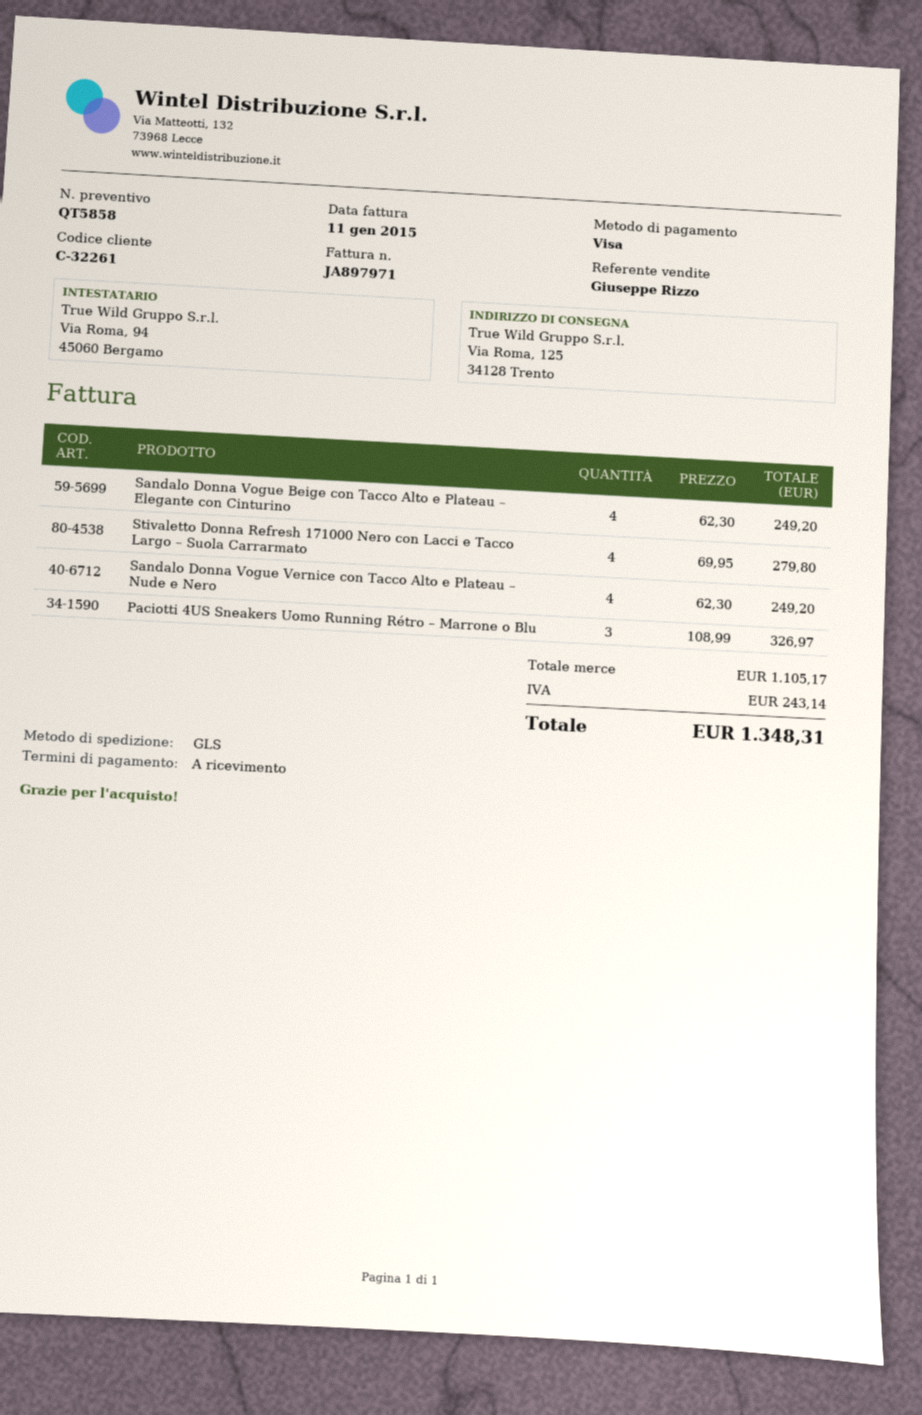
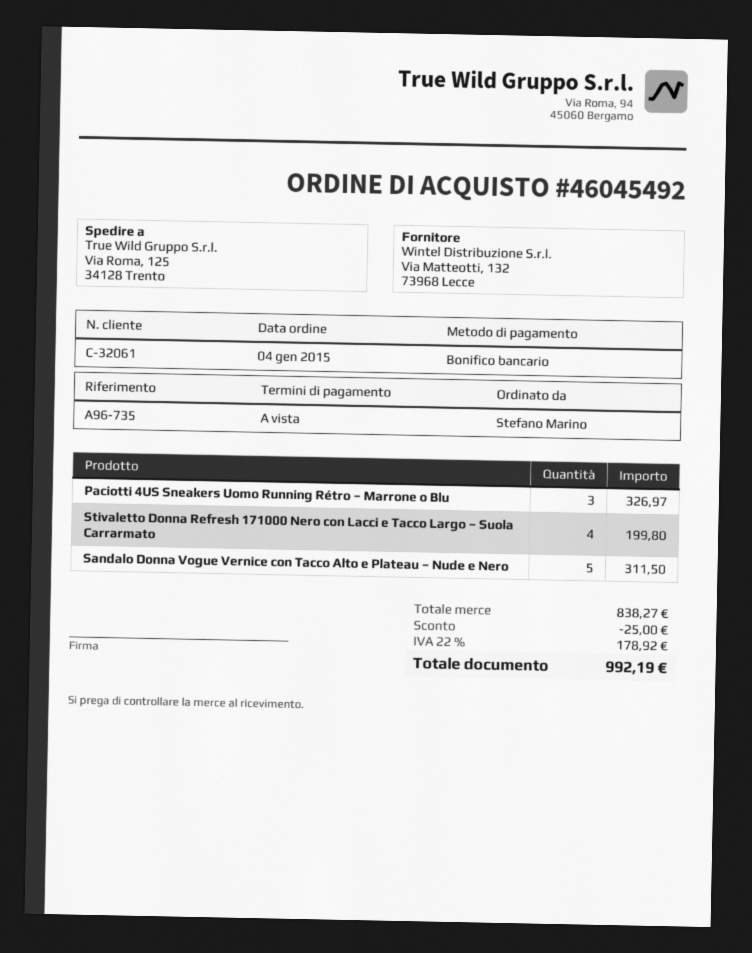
customer number: C-32261 -> C-32061
payment method: Visa -> bank transfer
Sandalo Donna Vogue Beige con Tacco Alto e Plateau – Elegante con Cinturino: 4 for 249.20 -> none
Stivaletto Donna Refresh 171000 Nero con Lacci e Tacco Largo – Suola Carrarmato: 4 for 279.80 -> 4 for 199.80
Sandalo Donna Vogue Vernice con Tacco Alto e Plateau – Nude e Nero: 4 for 249.20 -> 5 for 311.50
subtotal: 1105.17 -> 838.27
discount: none -> 25.00
tax: 243.14 -> 178.92
total: 1348.31 -> 992.19

